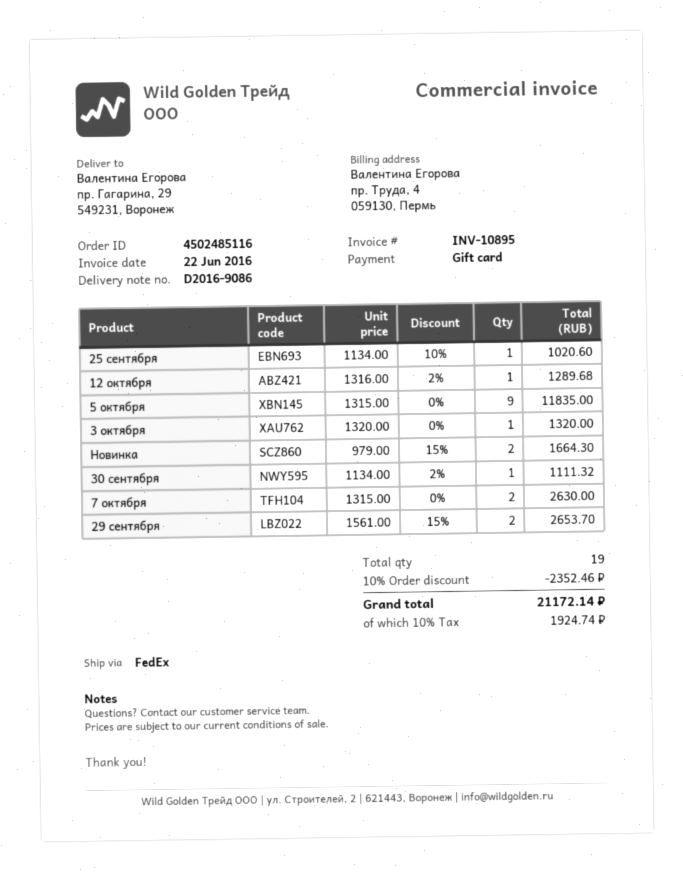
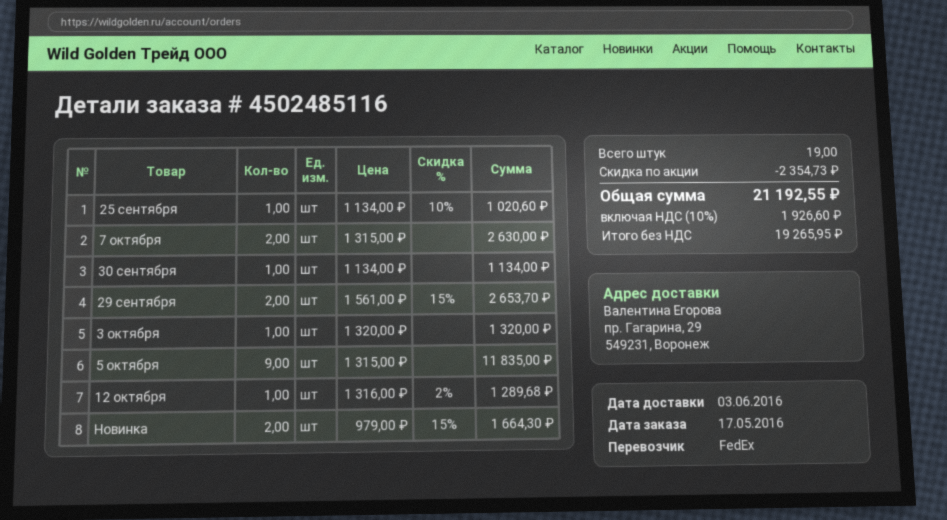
30 сентября: 1 x 1134.00 - 2% = 1111.32 -> 1 x 1134.00 = 1134.00
discount: 2352.46 -> 2354.73
tax: 10% = 1924.74 -> 10% = 1926.60
total: 21172.14 -> 21192.55

